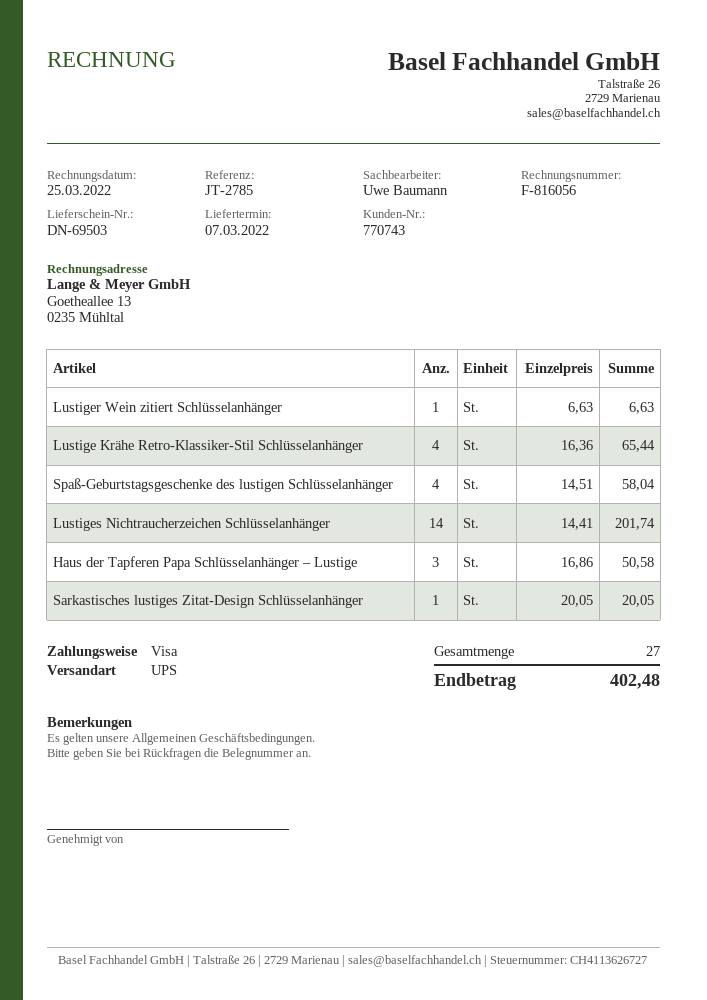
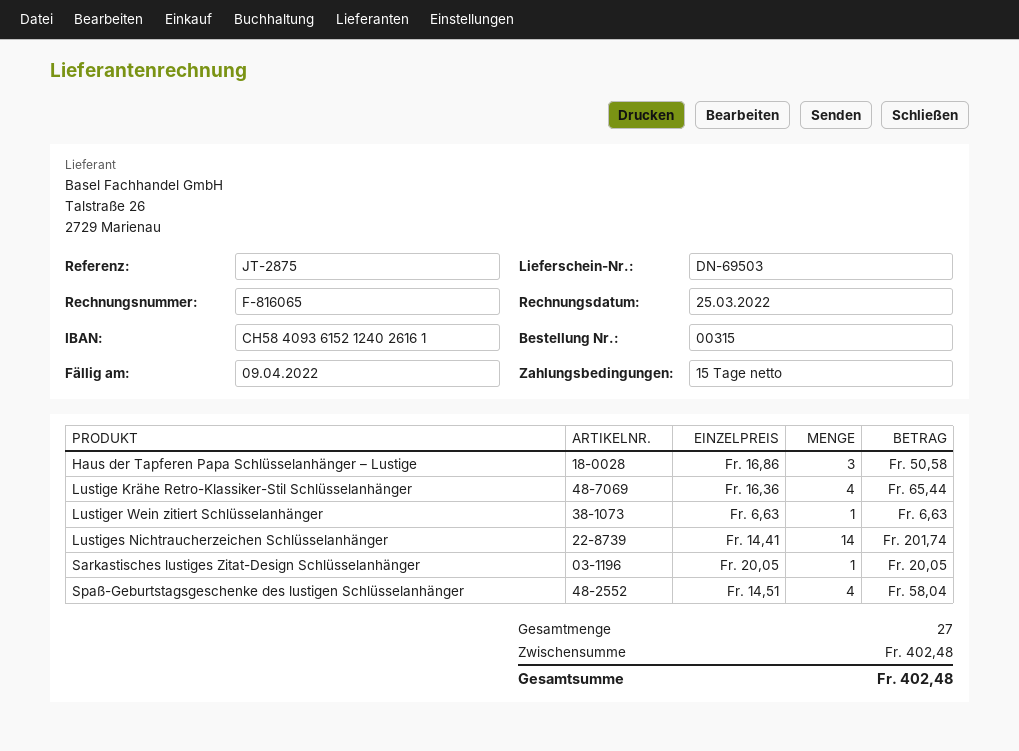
invoice number: F-816056 -> F-816065
reference: JT-2785 -> JT-2875

